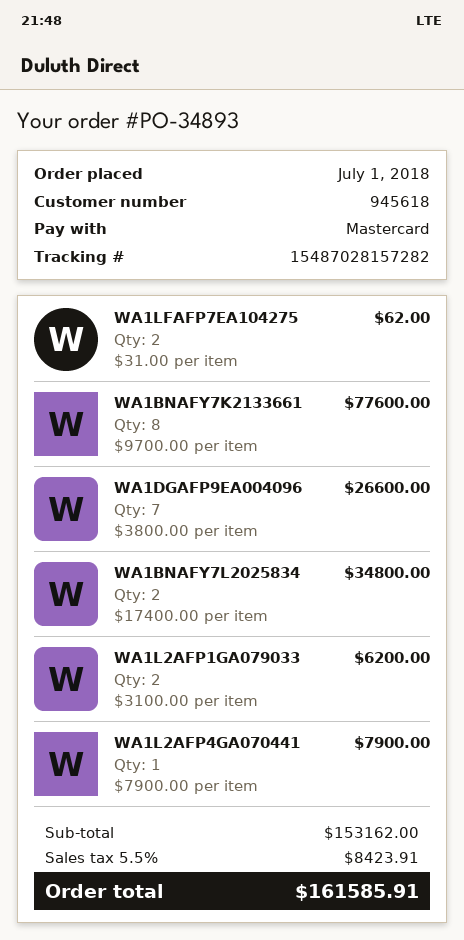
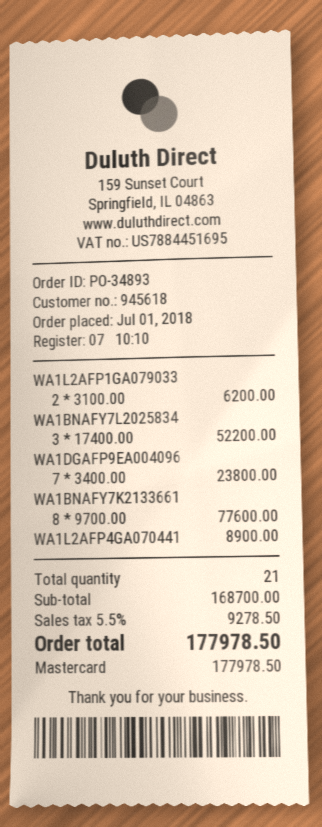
WA1LFAFP7EA104275: 2 x 31.00 = 62.00 -> none
WA1DGAFP9EA004096: 7 x 3800.00 = 26600.00 -> 7 x 3400.00 = 23800.00
WA1BNAFY7L2025834: 2 x 17400.00 = 34800.00 -> 3 x 17400.00 = 52200.00
WA1L2AFP4GA070441: 1 x 7900.00 = 7900.00 -> 1 x 8900.00 = 8900.00
subtotal: 153162.00 -> 168700.00
tax: 5.5% = 8423.91 -> 5.5% = 9278.50
total: 161585.91 -> 177978.50

